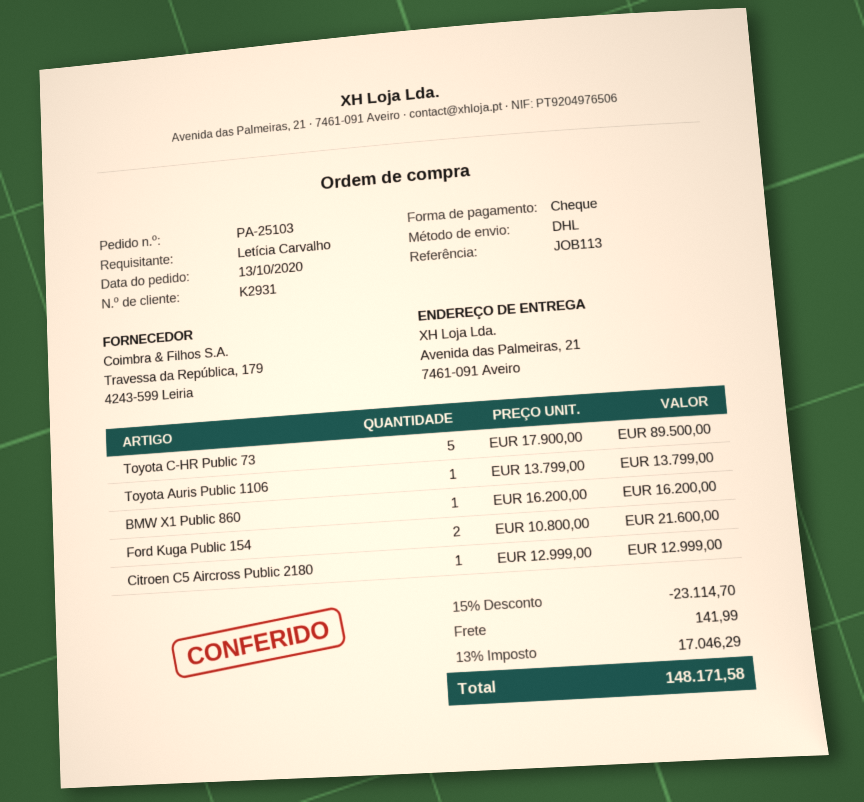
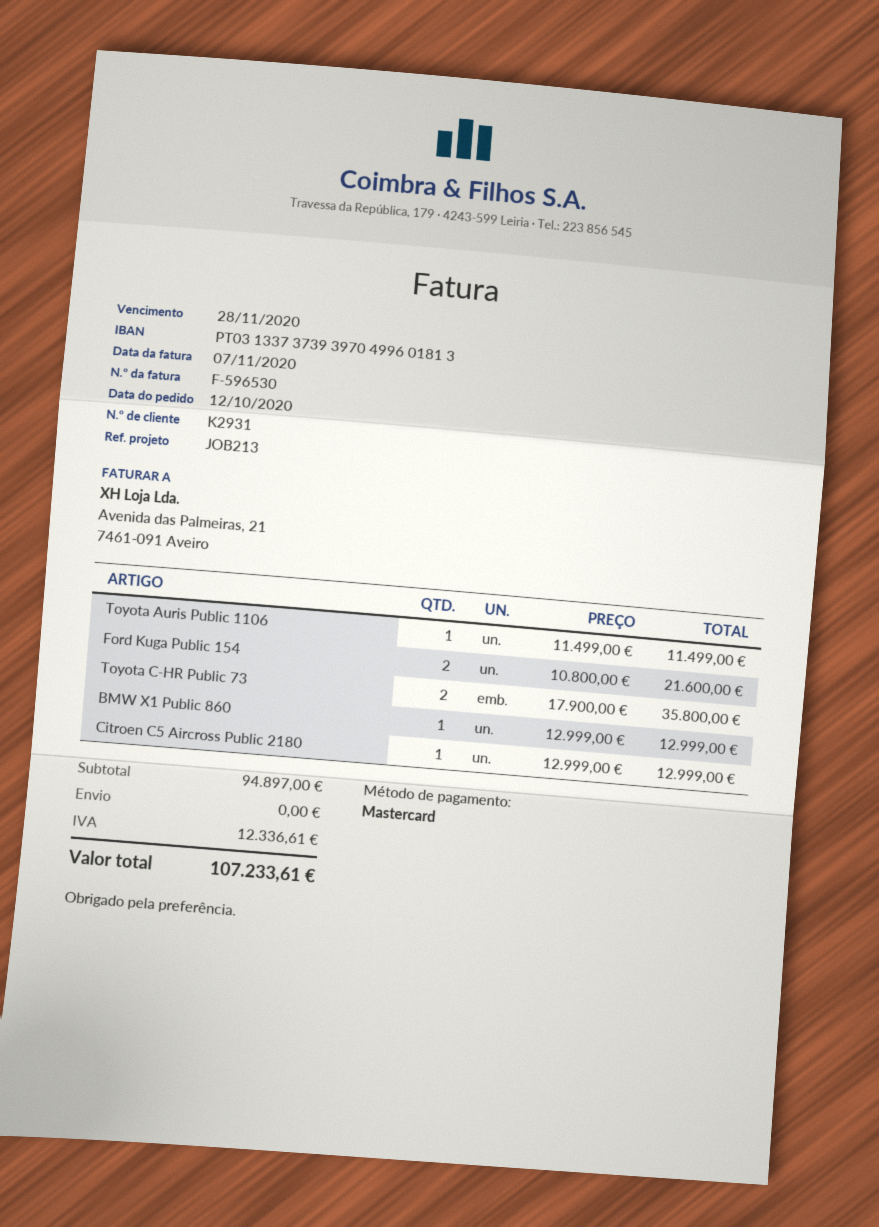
order date: 2020-10-13 -> 2020-10-12
reference: JOB113 -> JOB213
payment method: cheque -> Mastercard
Toyota C-HR Public 73: 5 x 17900.00 = 89500.00 -> 2 x 17900.00 = 35800.00
Toyota Auris Public 1106: 1 x 13799.00 = 13799.00 -> 1 x 11499.00 = 11499.00
BMW X1 Public 860: 1 x 16200.00 = 16200.00 -> 1 x 12999.00 = 12999.00
discount: 15% = 23114.70 -> none
shipping: 141.99 -> 0.00
tax: 17046.29 -> 12336.61
total: 148171.58 -> 107233.61

